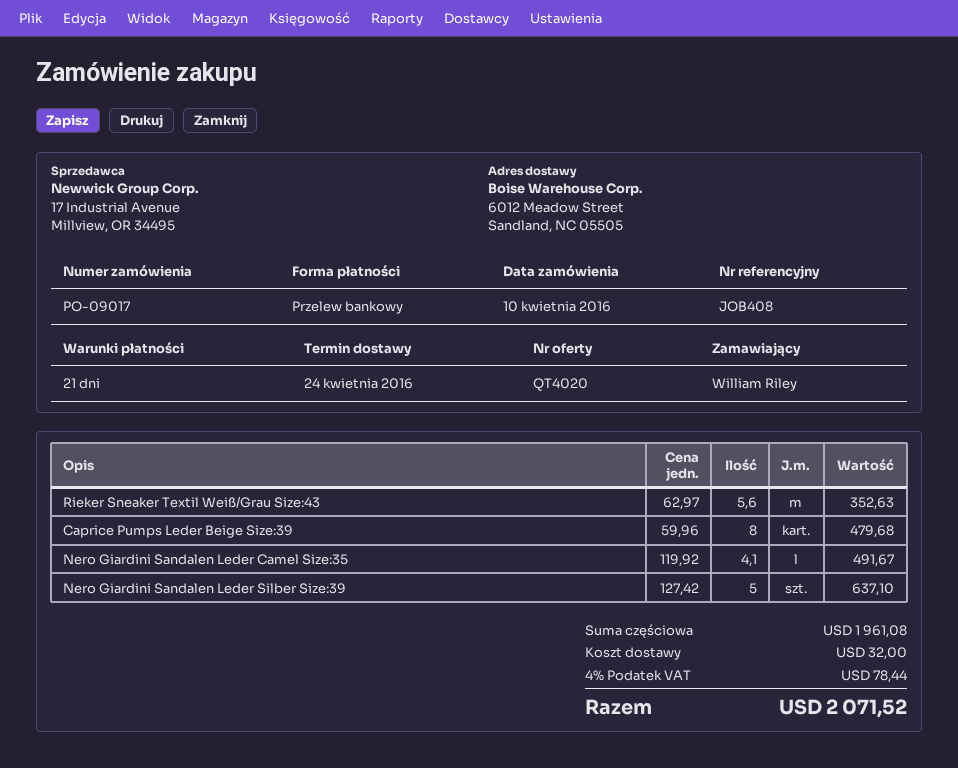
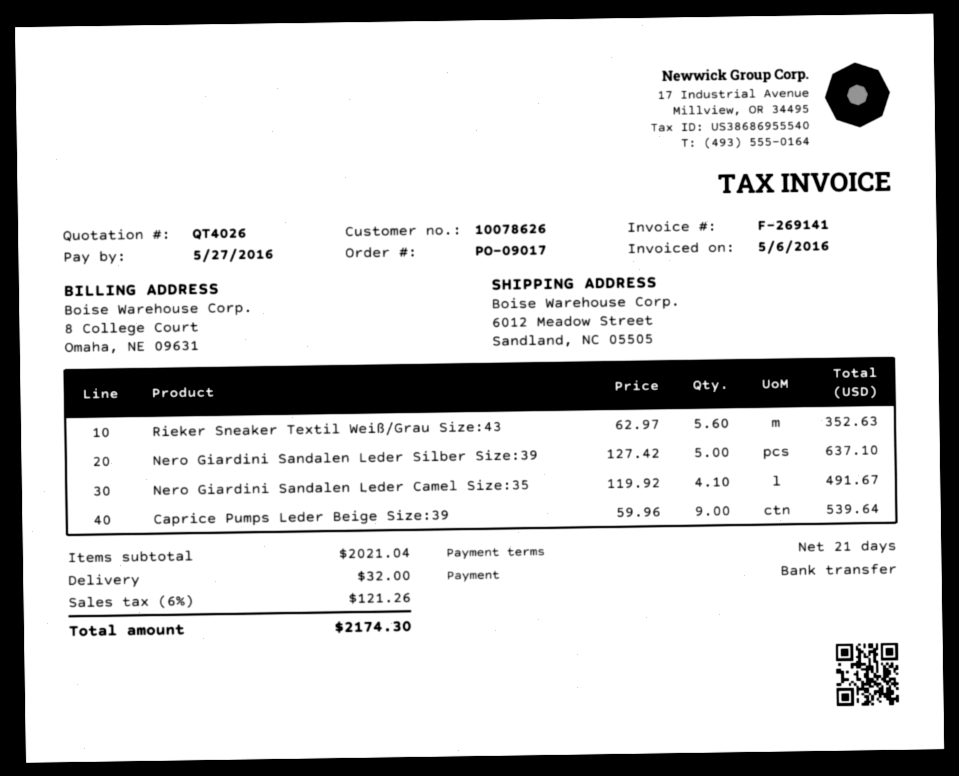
quote number: QT4020 -> QT4026
Caprice Pumps Leder Beige Size:39: 8 x 59.96 = 479.68 -> 9 x 59.96 = 539.64
subtotal: 1961.08 -> 2021.04
tax: 4% = 78.44 -> 6% = 121.26
total: 2071.52 -> 2174.30

